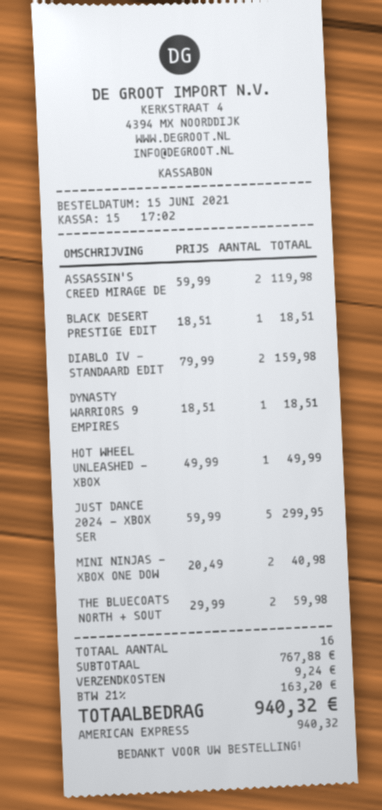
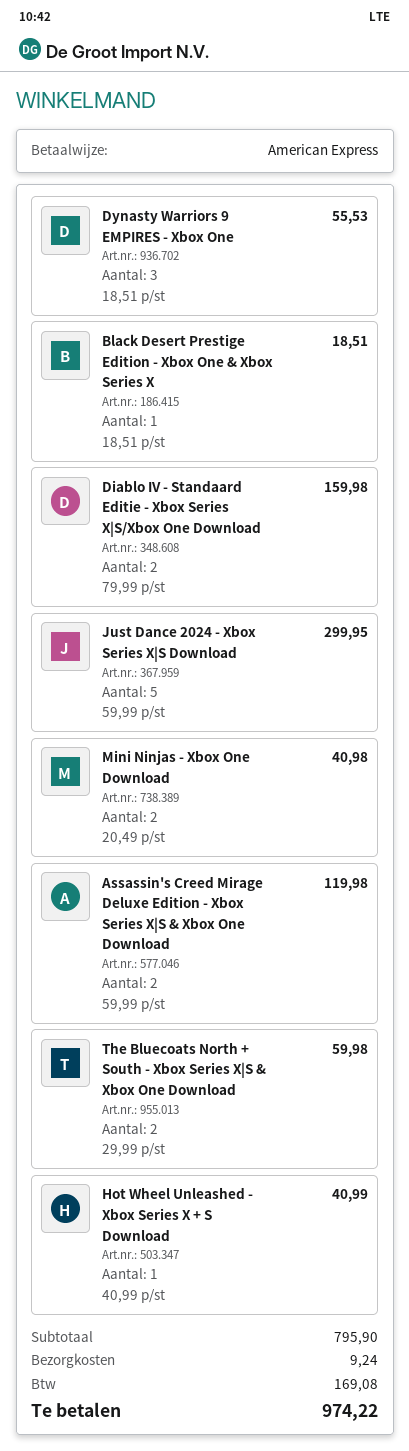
DYNASTY WARRIORS 9 EMPIRES: 1 x 18.51 = 18.51 -> 3 x 18.51 = 55.53
HOT WHEEL UNLEASHED - XBOX: 1 x 49.99 = 49.99 -> 1 x 40.99 = 40.99
subtotal: 767.88 -> 795.90
tax: 163.20 -> 169.08
total: 940.32 -> 974.22

